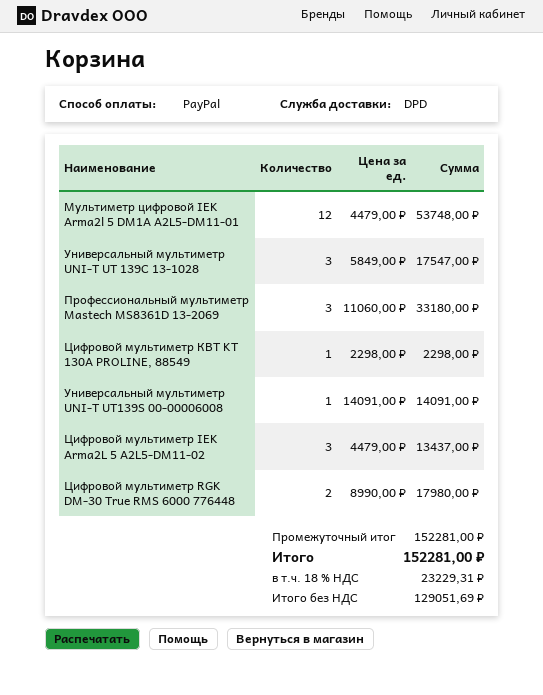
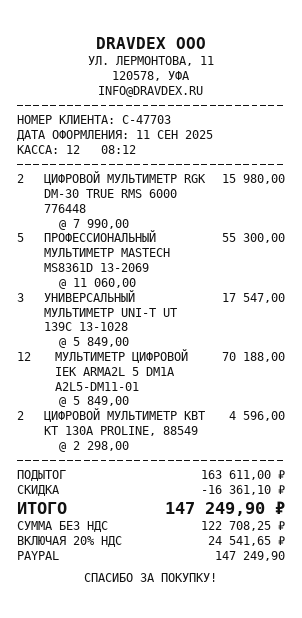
Мультиметр цифровой IEK Arma2l 5 DM1A A2L5-DM11-01: 12 x 4479.00 = 53748.00 -> 12 x 5849.00 = 70188.00
Профессиональный мультиметр Mastech MS8361D 13-2069: 3 x 11060.00 = 33180.00 -> 5 x 11060.00 = 55300.00
Цифровой мультиметр КВТ KT 130A PROLINE, 88549: 1 x 2298.00 = 2298.00 -> 2 x 2298.00 = 4596.00
Универсальный мультиметр UNI-T UT139S 00-00006008: 1 x 14091.00 = 14091.00 -> none
Цифровой мультиметр IEK Arma2L 5 A2L5-DM11-02: 3 x 4479.00 = 13437.00 -> none
Цифровой мультиметр RGK DM-30 True RMS 6000 776448: 2 x 8990.00 = 17980.00 -> 2 x 7990.00 = 15980.00
subtotal: 152281.00 -> 163611.00
discount: none -> 16361.10
net: 129051.69 -> 122708.25
tax: 18% = 23229.31 -> 20% = 24541.65
total: 152281.00 -> 147249.90

